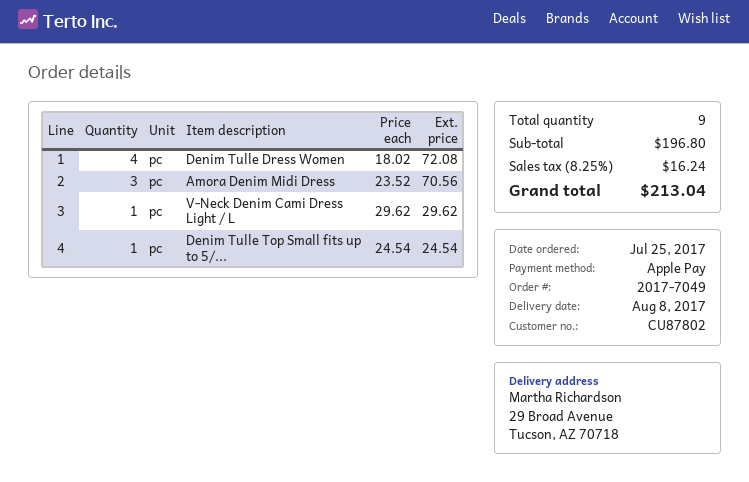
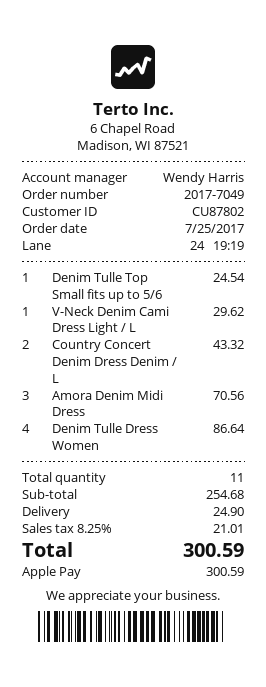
Denim Tulle Dress Women: 4 for 72.08 -> 4 for 86.64
Country Concert Denim Dress Denim / L: none -> 2 for 43.32
total quantity: 9 -> 11
subtotal: 196.80 -> 254.68
shipping: none -> 24.90
tax: 8.25% = 16.24 -> 8.25% = 21.01
total: 213.04 -> 300.59

